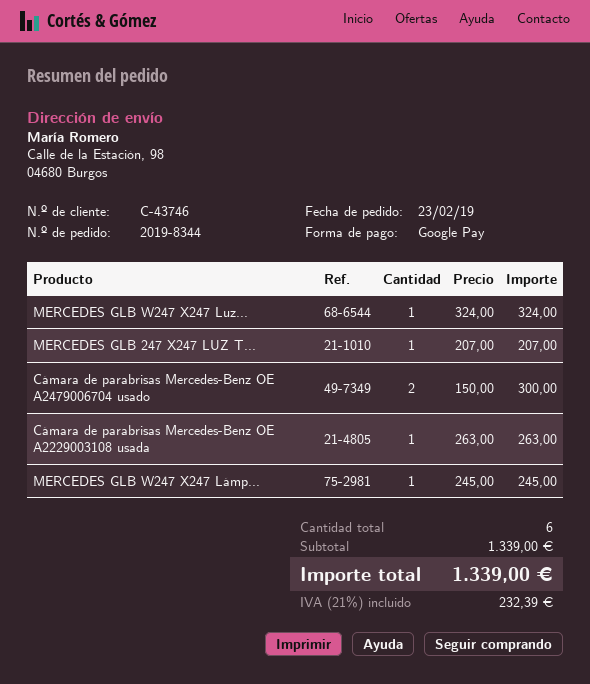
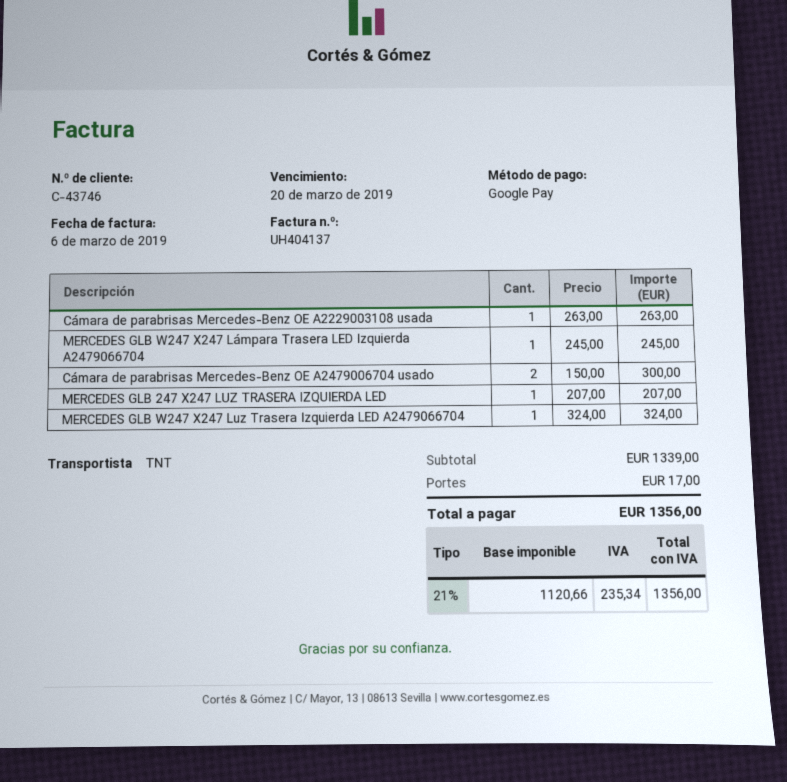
shipping: none -> 17.00
tax: 21% = 232.39 -> 21% = 235.34
total: 1339.00 -> 1356.00

